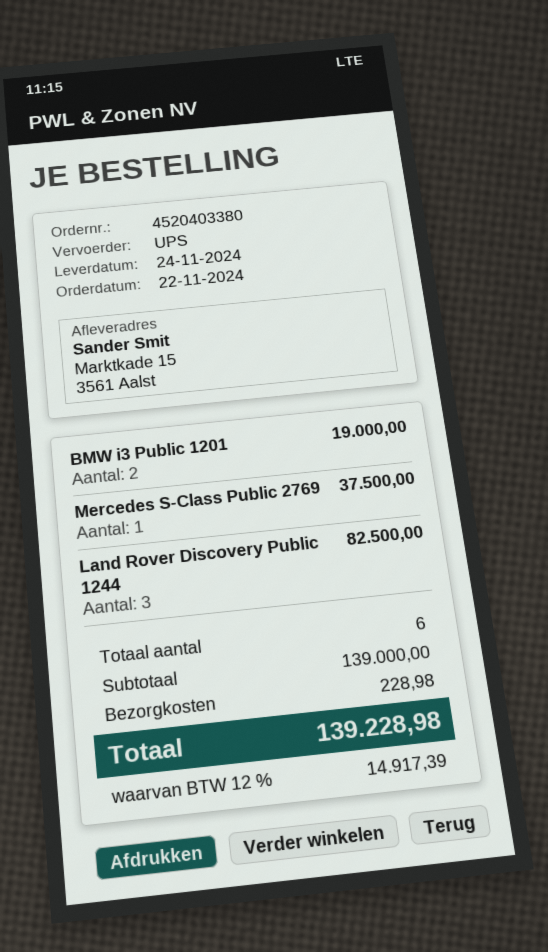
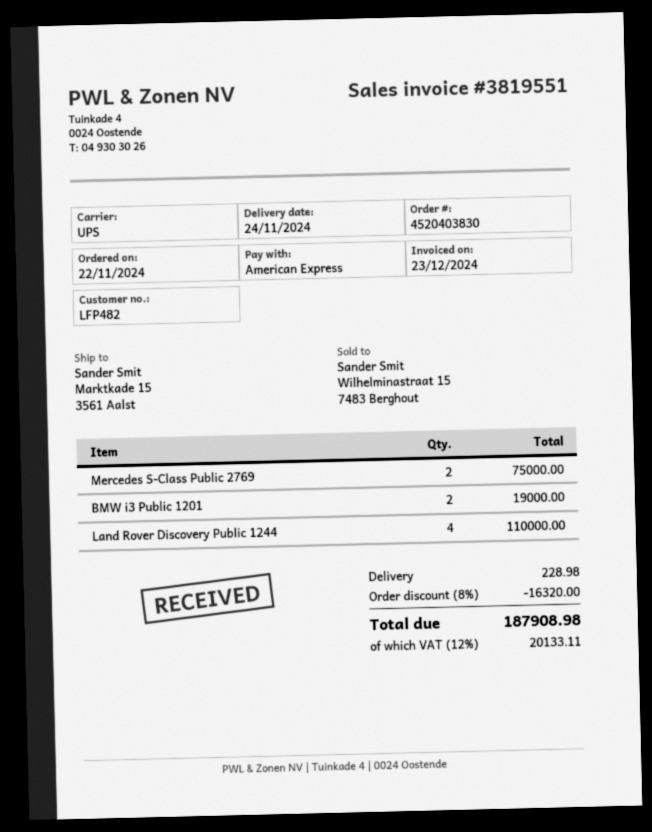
order number: 4520403380 -> 4520403830
Mercedes S-Class Public 2769: 1 for 37500.00 -> 2 for 75000.00
Land Rover Discovery Public 1244: 3 for 82500.00 -> 4 for 110000.00
discount: none -> 8% = 16320.00
tax: 12% = 14917.39 -> 12% = 20133.11
total: 139228.98 -> 187908.98

